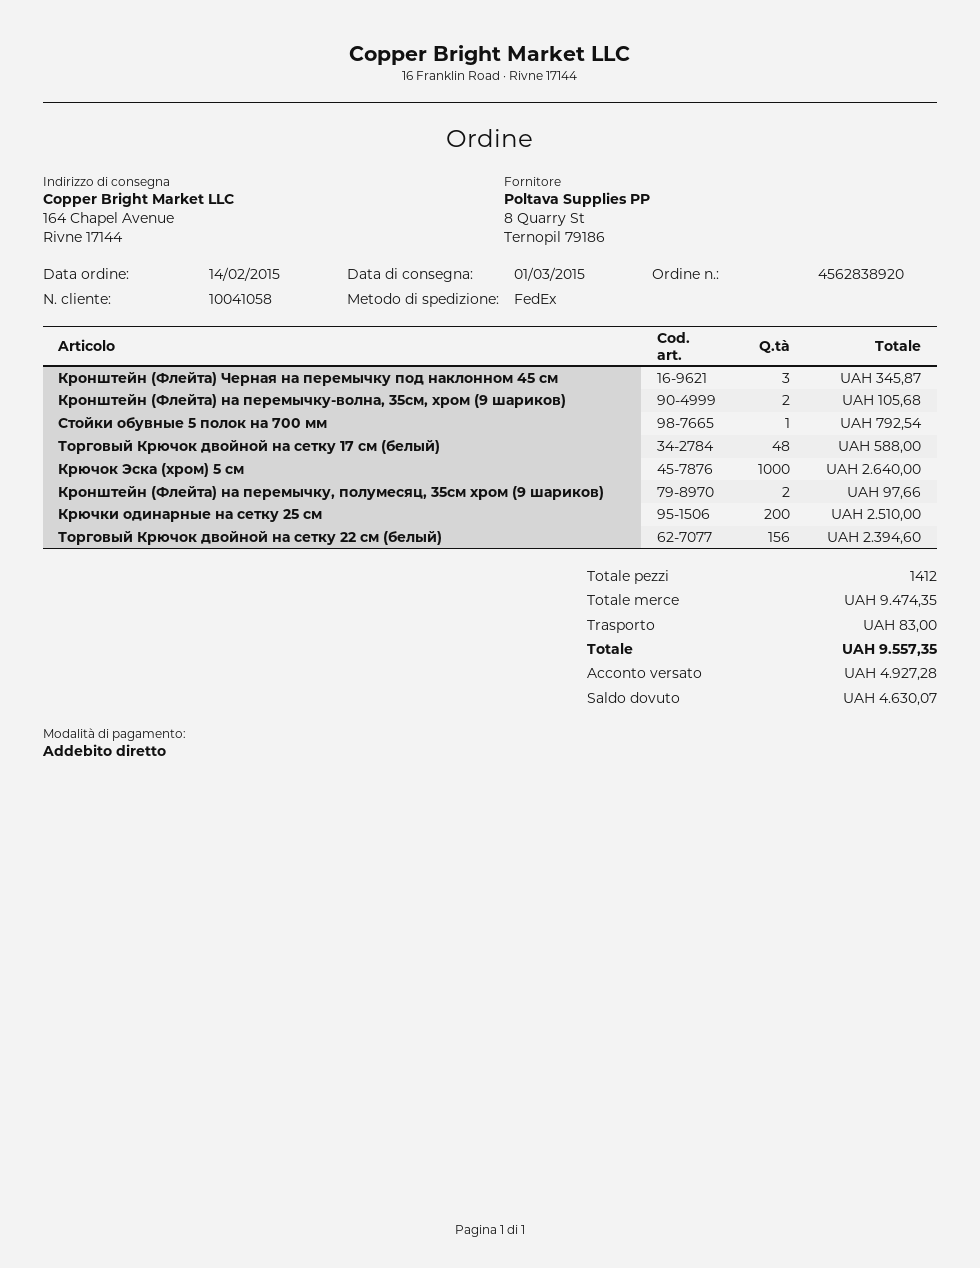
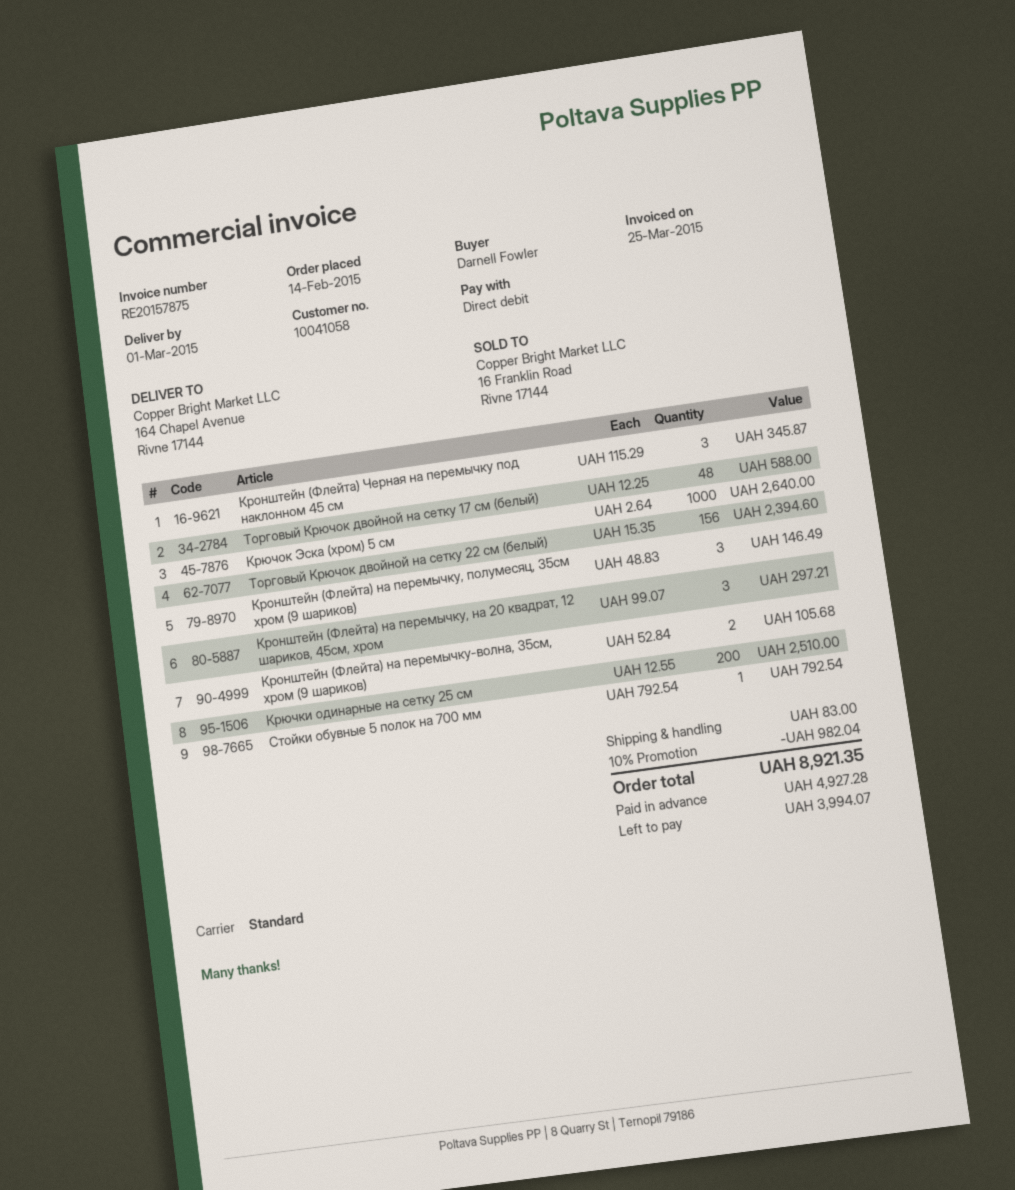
shipping method: FedEx -> standard
Кронштейн (Флейта) на перемычку, полумесяц, 35см хром (9 шариков): 2 for 97.66 -> 3 for 146.49
Кронштейн (Флейта) на перемычку, на 20 квадрат, 12 шариков, 45см, хром: none -> 3 for 297.21
discount: none -> 10% = 982.04
total: 9557.35 -> 8921.35
balance: 4630.07 -> 3994.07

